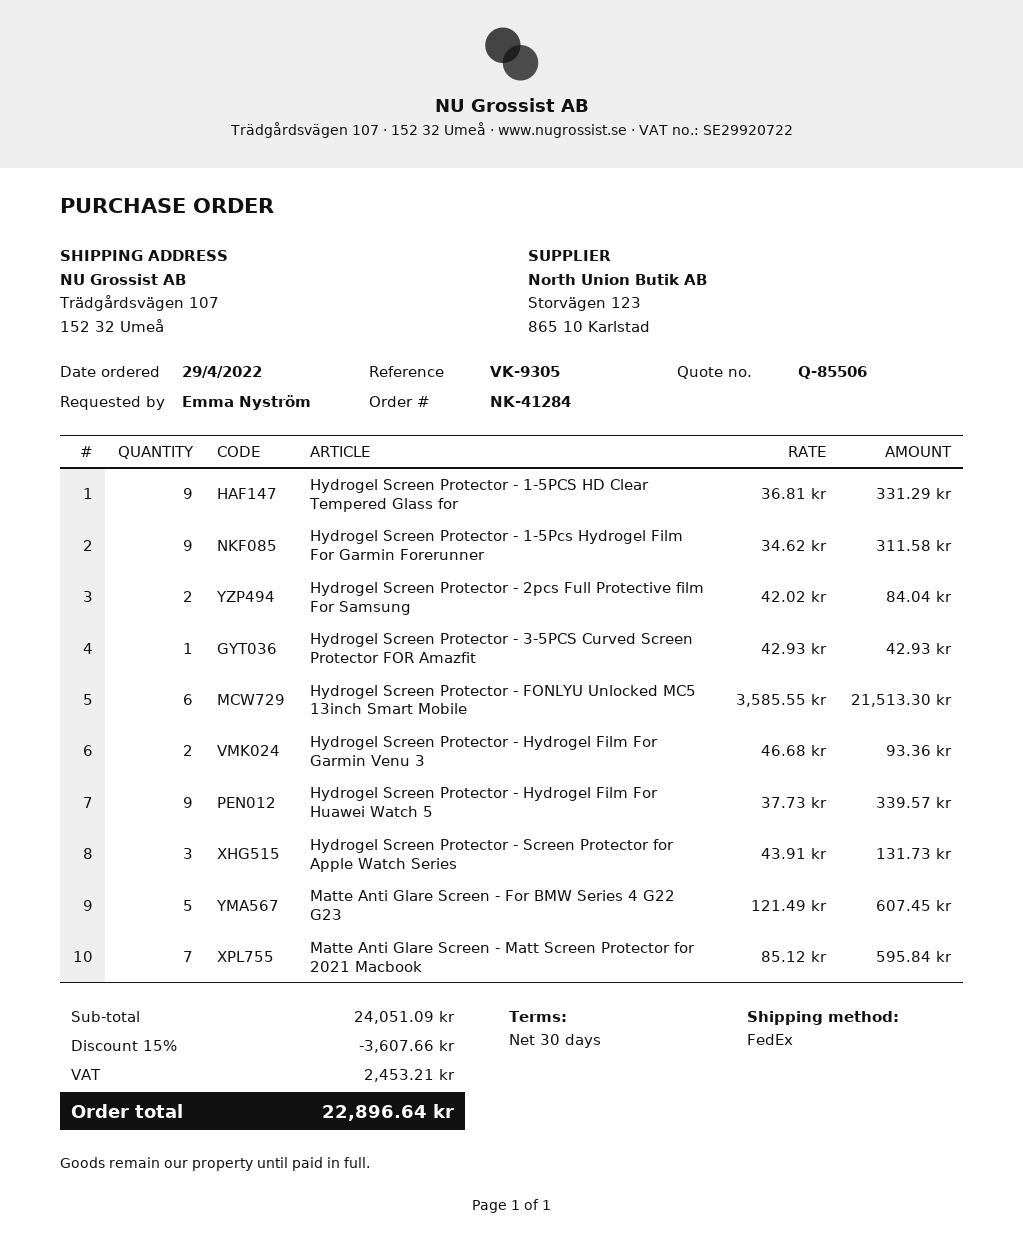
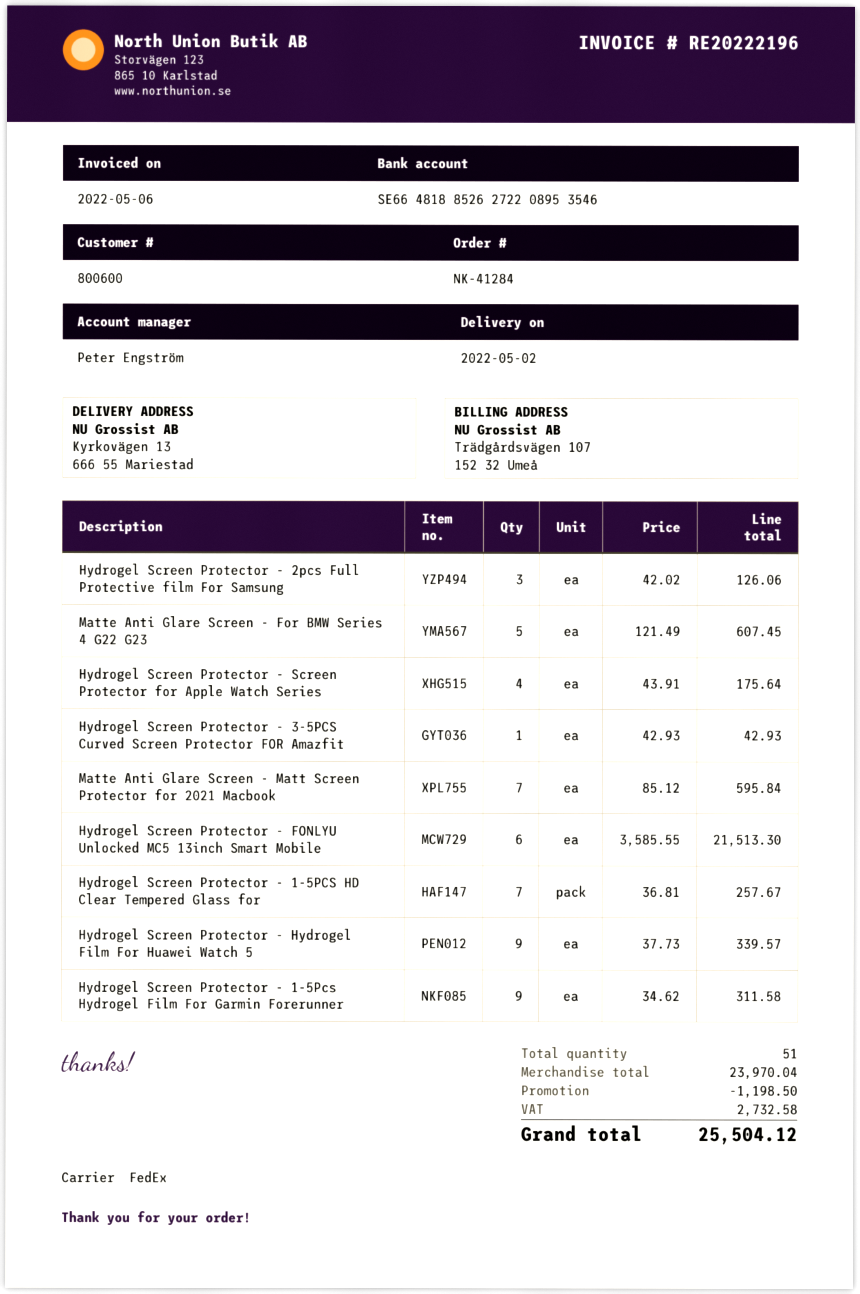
ship to: Trädgårdsvägen 107, 152 32 Umeå -> Kyrkovägen 13, 666 55 Mariestad
Hydrogel Screen Protector - 1-5PCS HD Clear Tempered Glass for: 9 x 36.81 = 331.29 -> 7 x 36.81 = 257.67
Hydrogel Screen Protector - 2pcs Full Protective film For Samsung: 2 x 42.02 = 84.04 -> 3 x 42.02 = 126.06
Hydrogel Screen Protector - Hydrogel Film For Garmin Venu 3: 2 x 46.68 = 93.36 -> none
Hydrogel Screen Protector - Screen Protector for Apple Watch Series: 3 x 43.91 = 131.73 -> 4 x 43.91 = 175.64
subtotal: 24051.09 -> 23970.04
discount: 3607.66 -> 1198.50
tax: 2453.21 -> 2732.58
total: 22896.64 -> 25504.12

